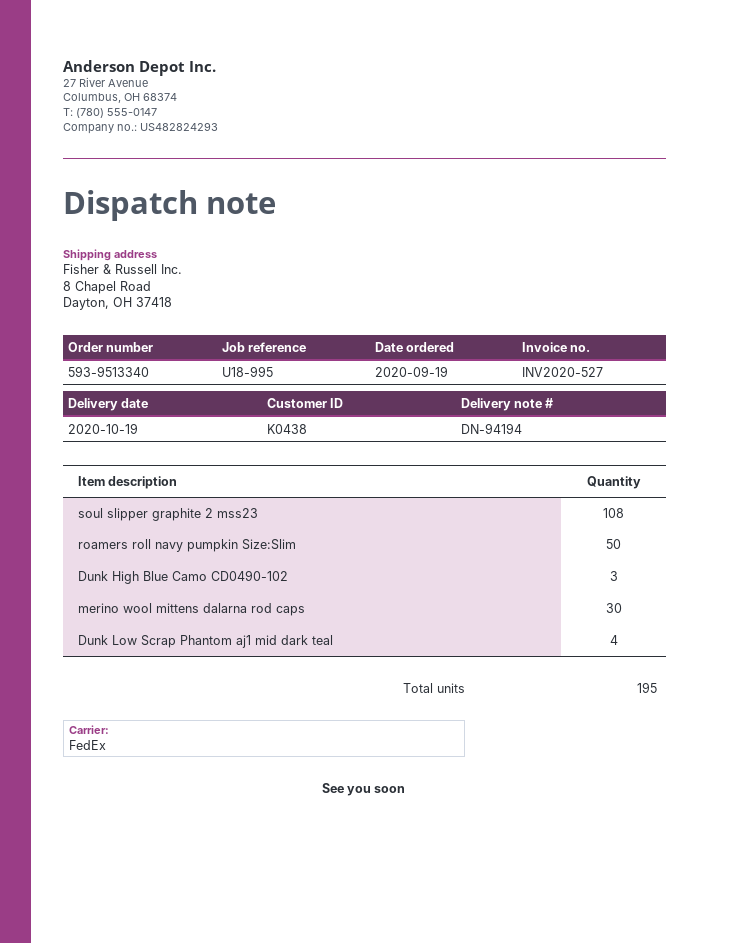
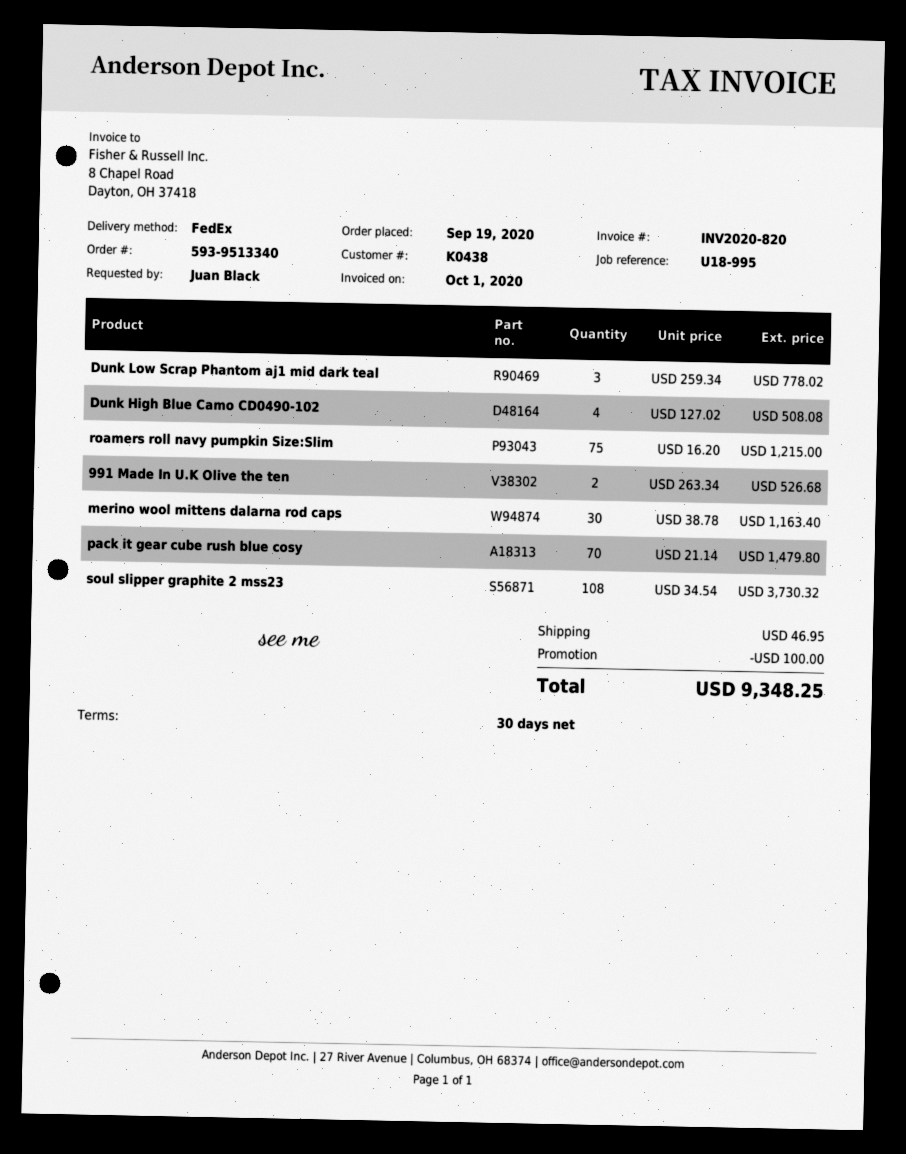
invoice number: INV2020-527 -> INV2020-820
roamers roll navy pumpkin Size:Slim: 50 -> 75
Dunk High Blue Camo CD0490-102: 3 -> 4
Dunk Low Scrap Phantom aj1 mid dark teal: 4 -> 3
991 Made In U.K Olive the ten: none -> 2
pack it gear cube rush blue cosy: none -> 70

